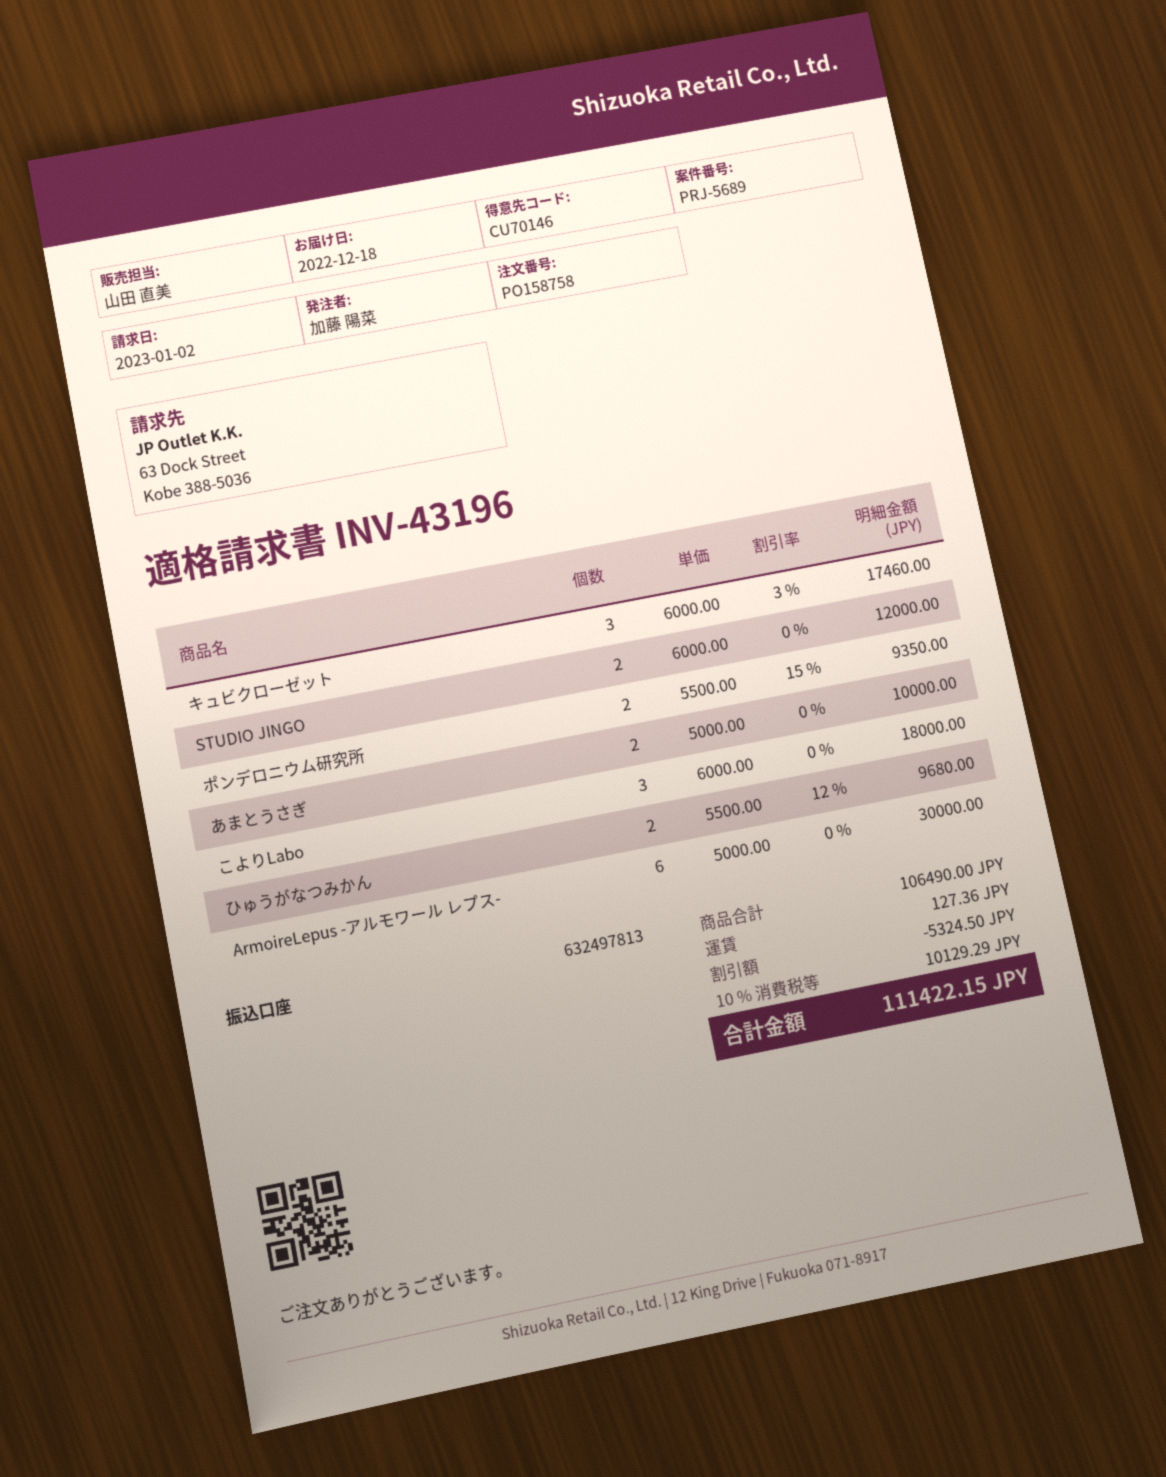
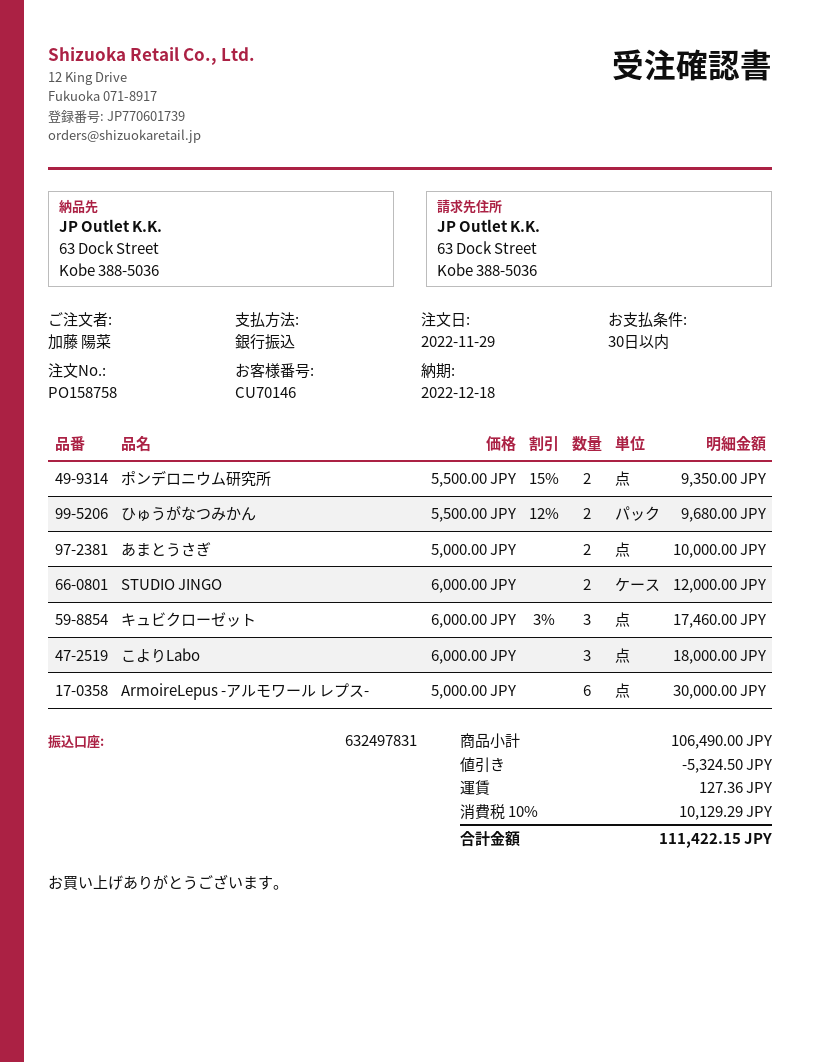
bank account: 632497813 -> 632497831

